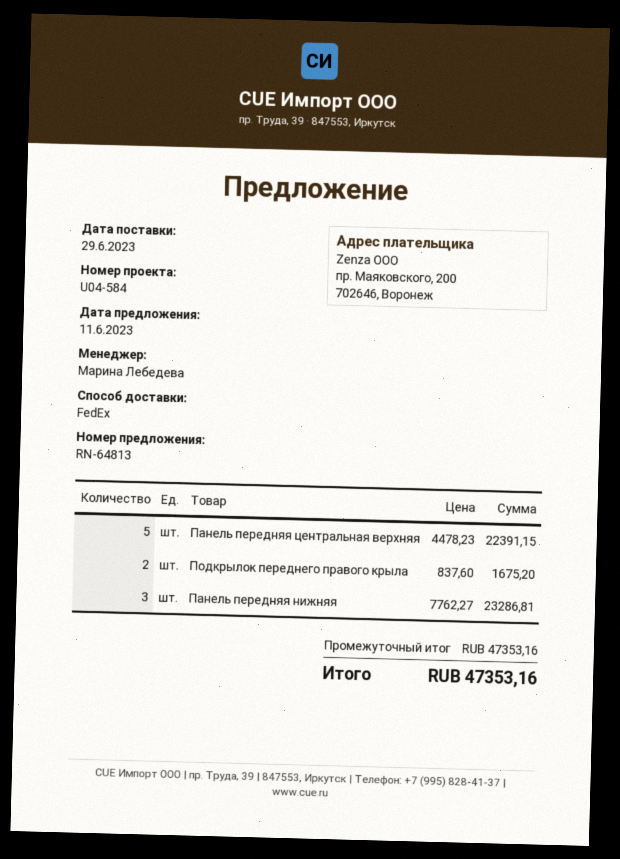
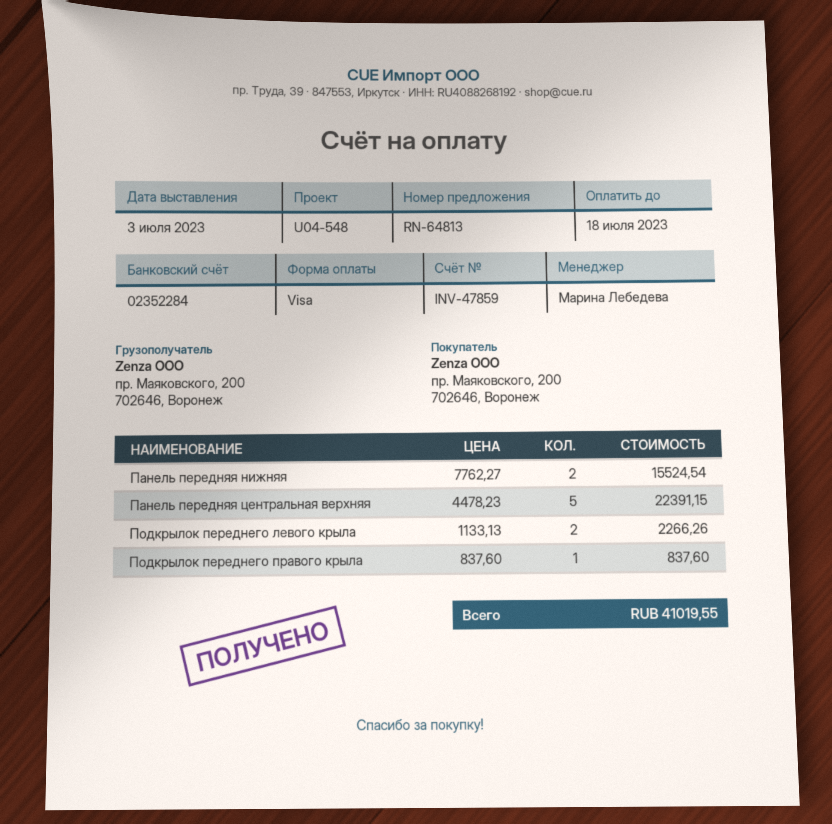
reference: U04-584 -> U04-548
Подкрылок переднего правого крыла: 2 x 837.60 = 1675.20 -> 1 x 837.60 = 837.60
Панель передняя нижняя: 3 x 7762.27 = 23286.81 -> 2 x 7762.27 = 15524.54
Подкрылок переднего левого крыла: none -> 2 x 1133.13 = 2266.26
total: 47353.16 -> 41019.55

